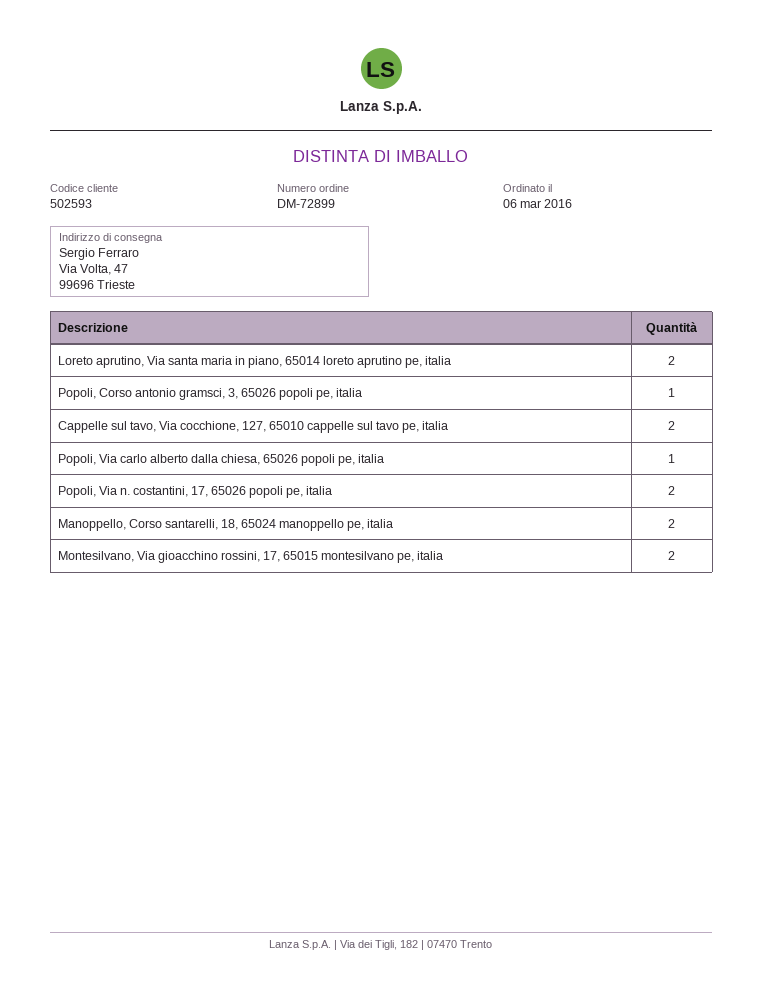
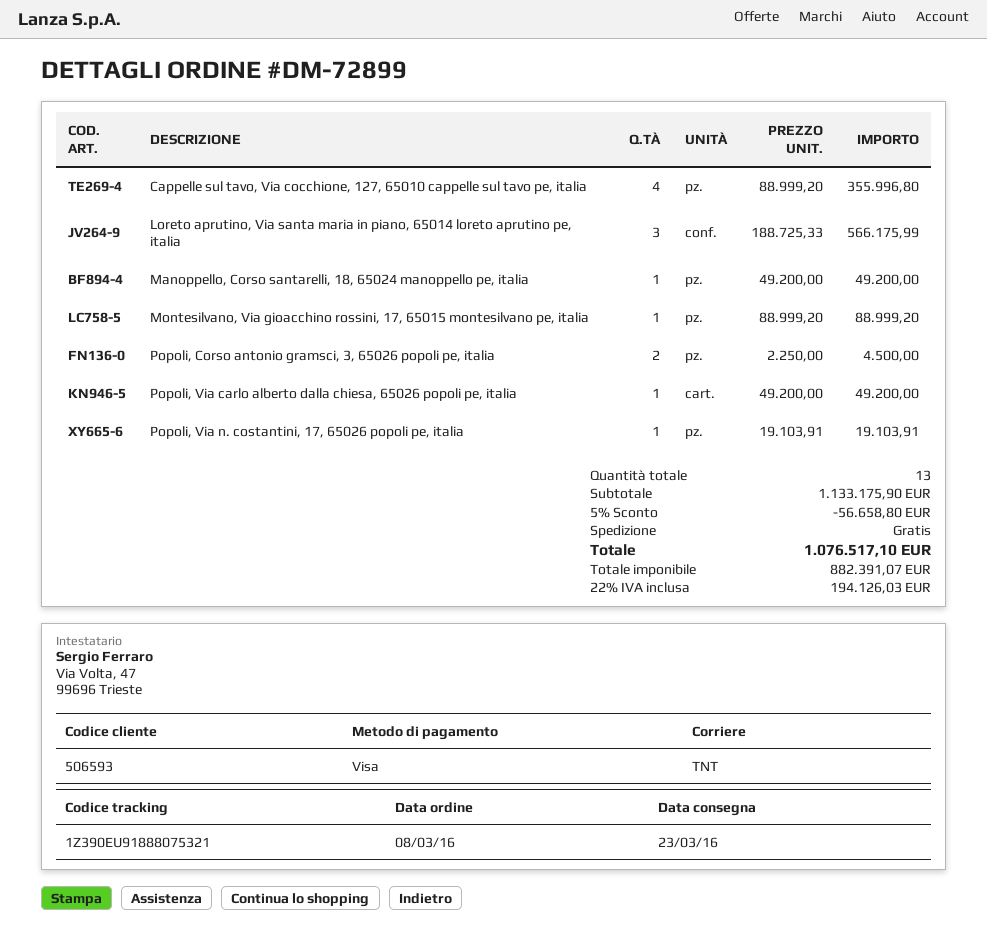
order date: 2016-03-06 -> 2016-03-08
customer number: 502593 -> 506593
Loreto aprutino, Via santa maria in piano, 65014 loreto aprutino pe, italia: 2 -> 3
Popoli, Corso antonio gramsci, 3, 65026 popoli pe, italia: 1 -> 2
Cappelle sul tavo, Via cocchione, 127, 65010 cappelle sul tavo pe, italia: 2 -> 4
Popoli, Via n. costantini, 17, 65026 popoli pe, italia: 2 -> 1
Manoppello, Corso santarelli, 18, 65024 manoppello pe, italia: 2 -> 1
Montesilvano, Via gioacchino rossini, 17, 65015 montesilvano pe, italia: 2 -> 1

